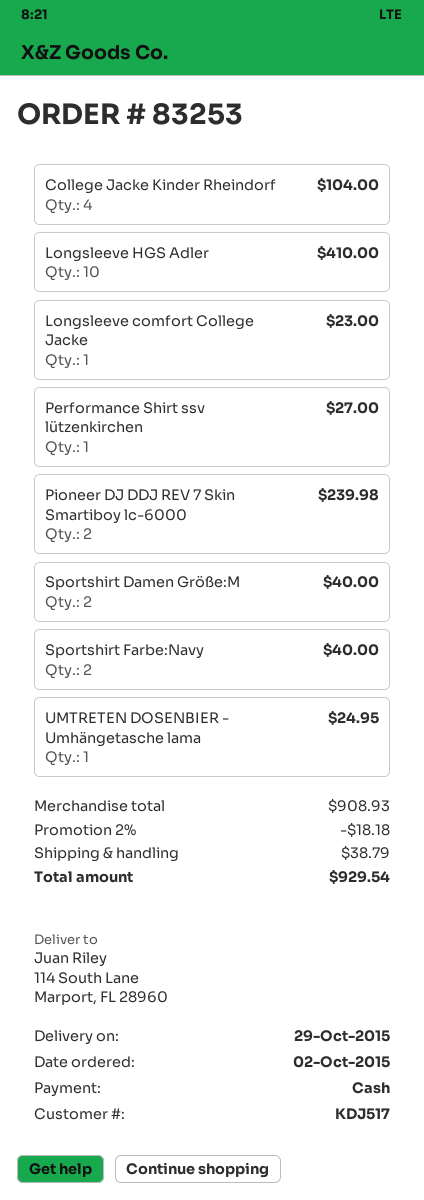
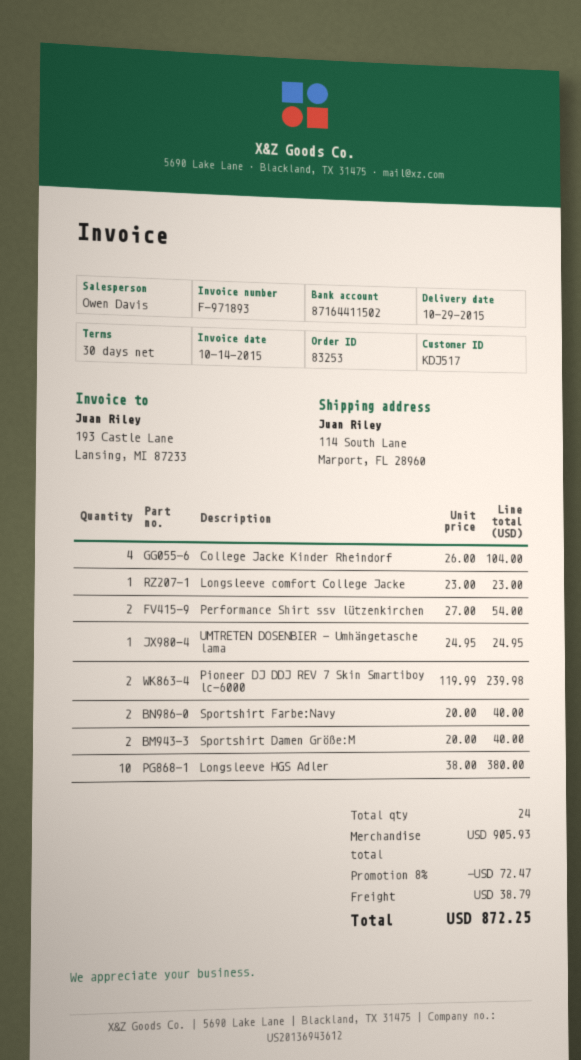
Longsleeve HGS Adler: 10 for 410.00 -> 10 for 380.00
Performance Shirt ssv lützenkirchen: 1 for 27.00 -> 2 for 54.00
subtotal: 908.93 -> 905.93
discount: 2% = 18.18 -> 8% = 72.47
total: 929.54 -> 872.25

